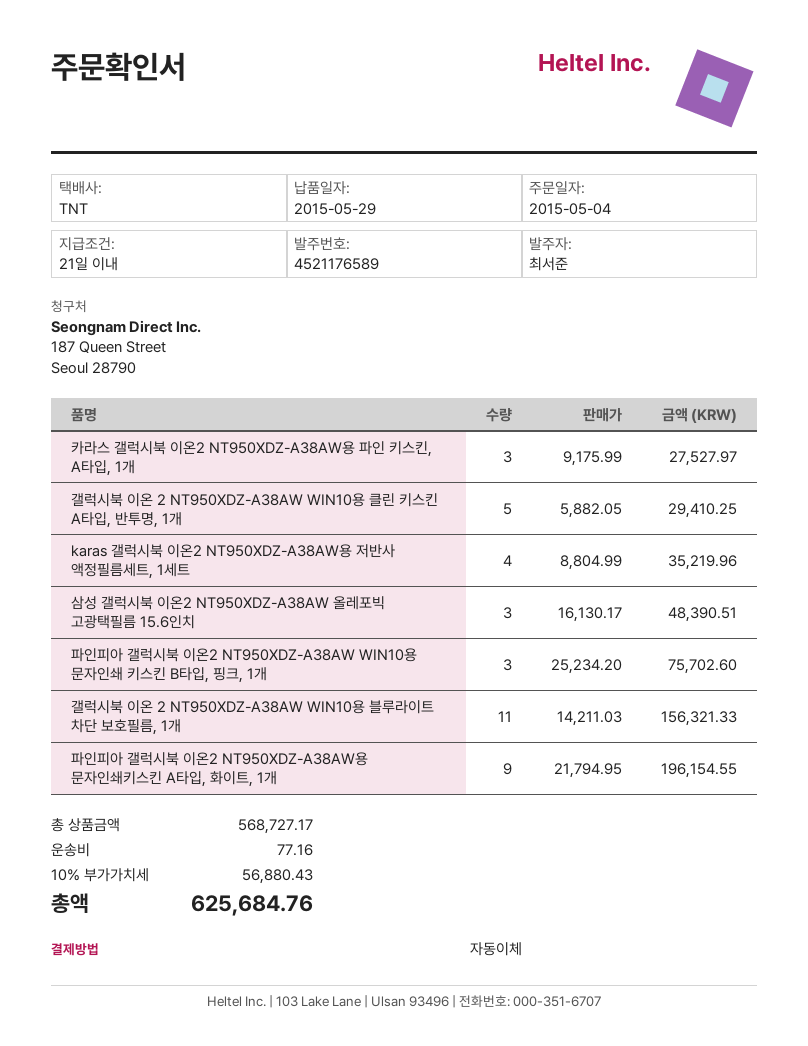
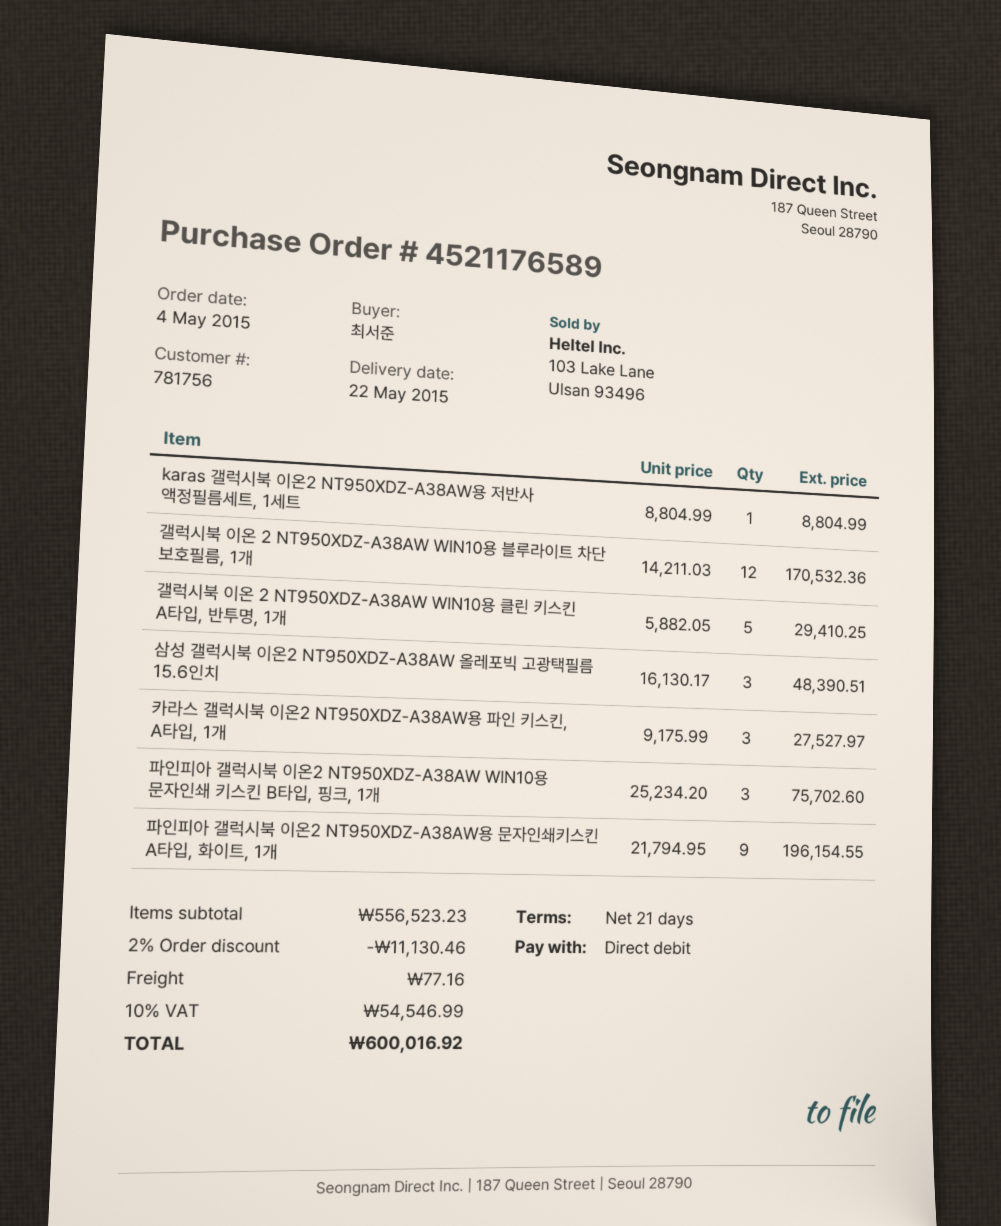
delivery date: 2015-05-29 -> 2015-05-22
karas 갤럭시북 이온2 NT950XDZ-A38AW용 저반사 액정필름세트, 1세트: 4 x 8804.99 = 35219.96 -> 1 x 8804.99 = 8804.99
갤럭시북 이온 2 NT950XDZ-A38AW WIN10용 블루라이트 차단 보호필름, 1개: 11 x 14211.03 = 156321.33 -> 12 x 14211.03 = 170532.36
subtotal: 568727.17 -> 556523.23
discount: none -> 2% = 11130.46
tax: 10% = 56880.43 -> 10% = 54546.99
total: 625684.76 -> 600016.92

